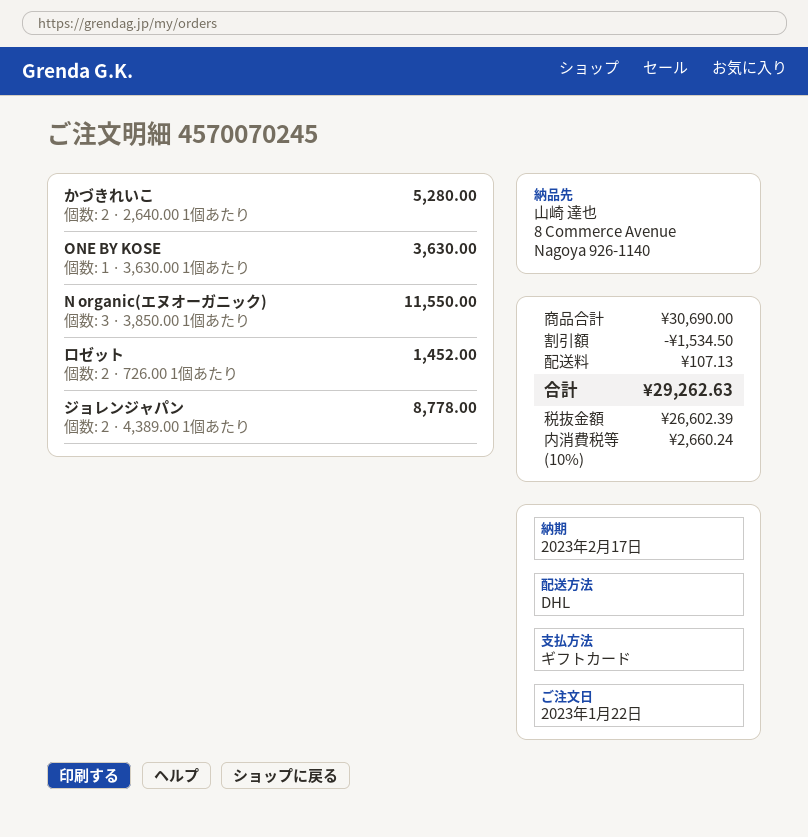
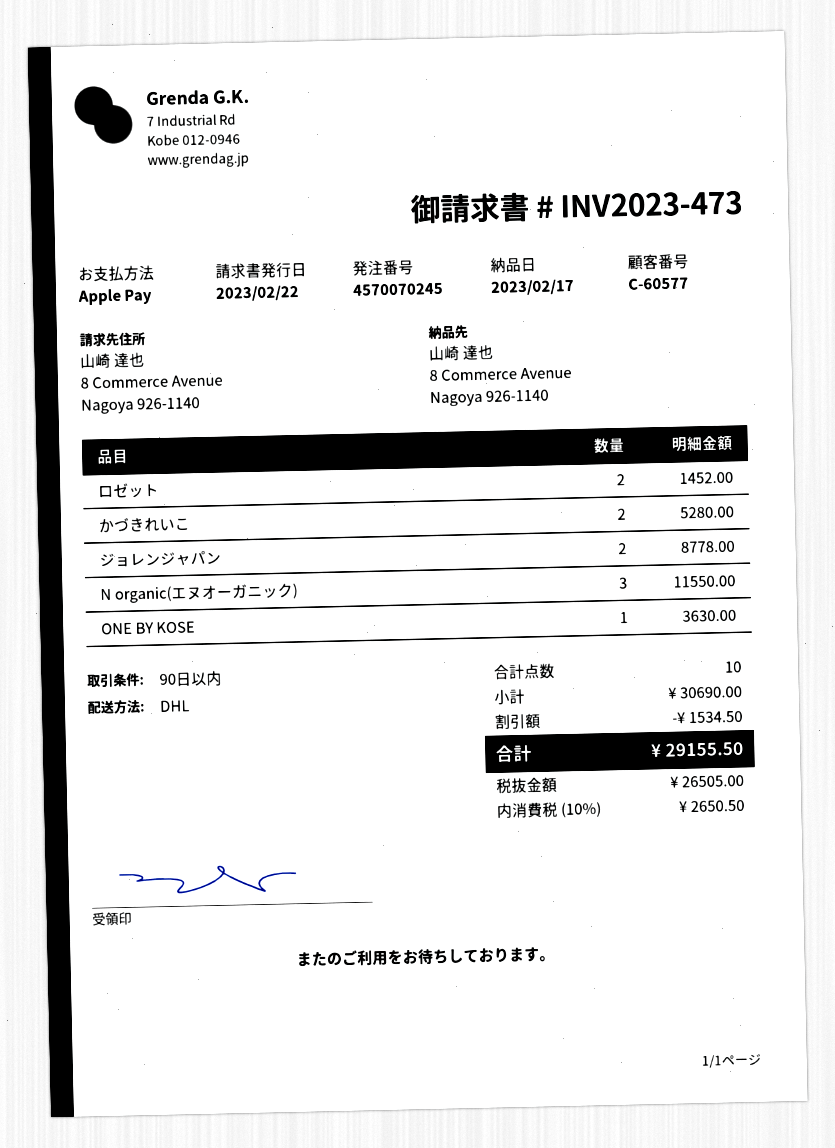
payment method: gift card -> Apple Pay
shipping: 107.13 -> none
net: 26602.39 -> 26505.00
tax: 10% = 2660.24 -> 10% = 2650.50
total: 29262.63 -> 29155.50

